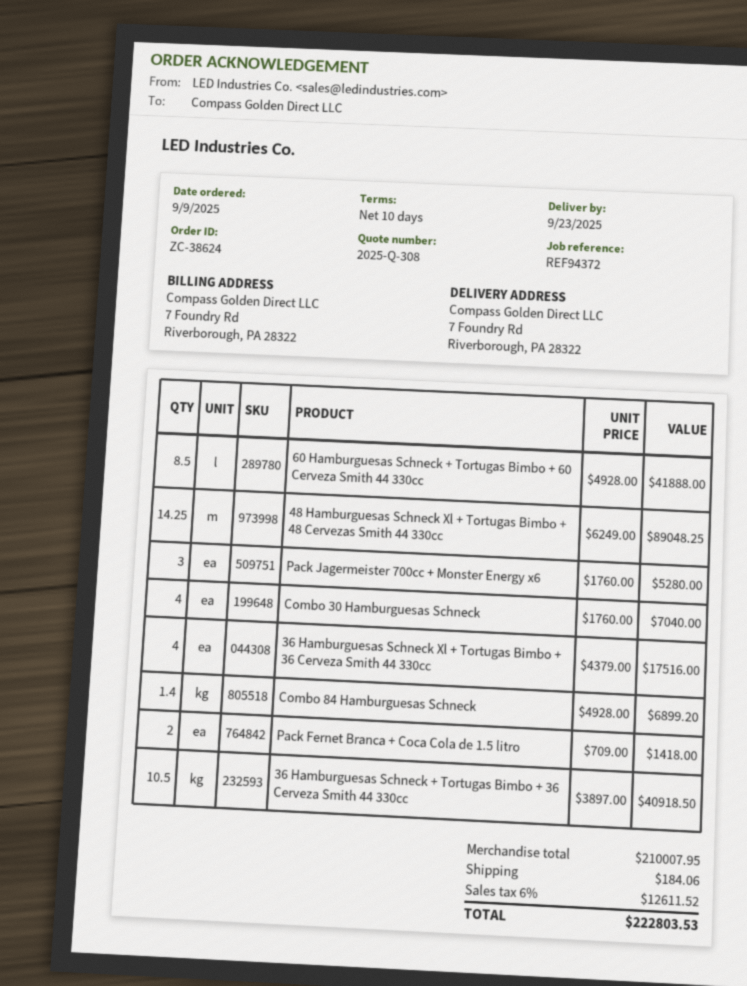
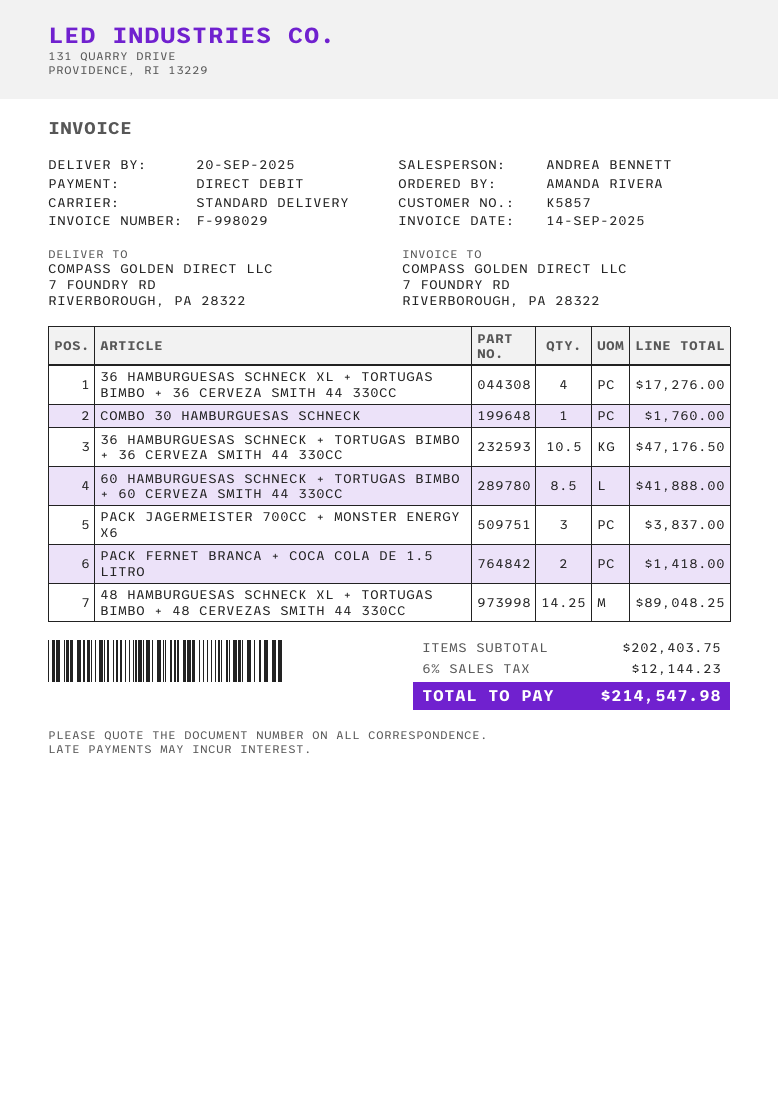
delivery date: 2025-09-23 -> 2025-09-20
Pack Jagermeister 700cc + Monster Energy x6: 3 for 5280.00 -> 3 for 3837.00
Combo 30 Hamburguesas Schneck: 4 for 7040.00 -> 1 for 1760.00
36 Hamburguesas Schneck Xl + Tortugas Bimbo + 36 Cerveza Smith 44 330cc: 4 for 17516.00 -> 4 for 17276.00
Combo 84 Hamburguesas Schneck: 1.4 for 6899.20 -> none
36 Hamburguesas Schneck + Tortugas Bimbo + 36 Cerveza Smith 44 330cc: 10.5 for 40918.50 -> 10.5 for 47176.50
subtotal: 210007.95 -> 202403.75
shipping: 184.06 -> none
tax: 6% = 12611.52 -> 6% = 12144.23
total: 222803.53 -> 214547.98

